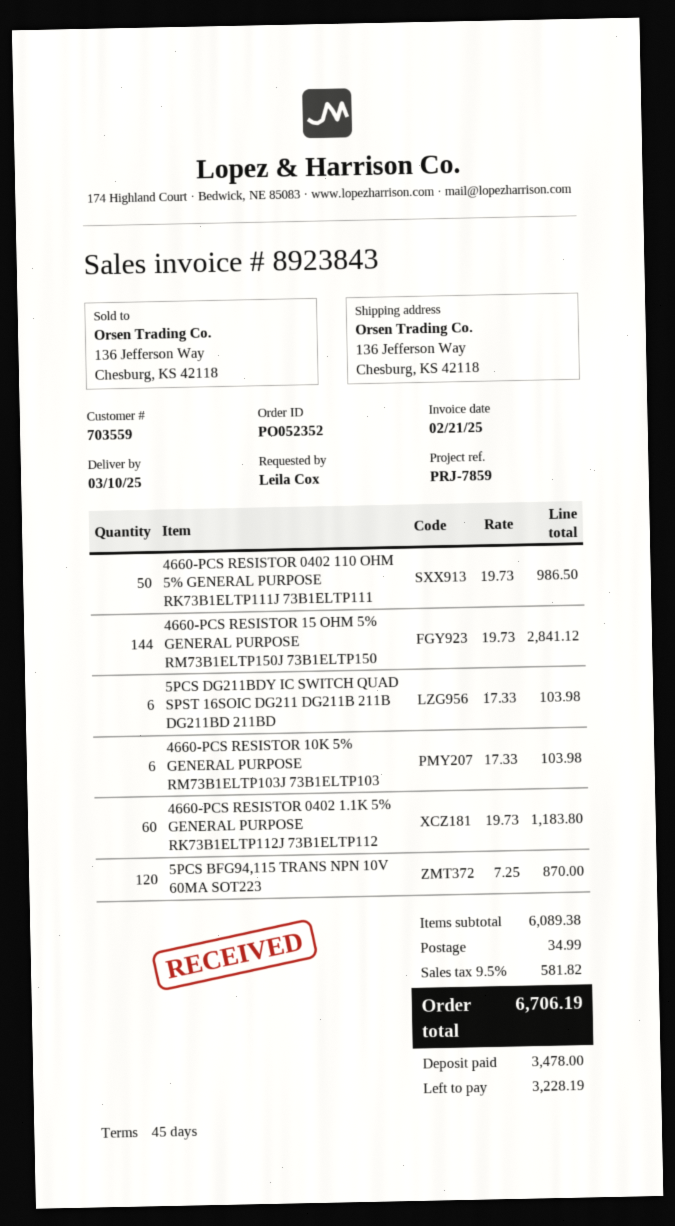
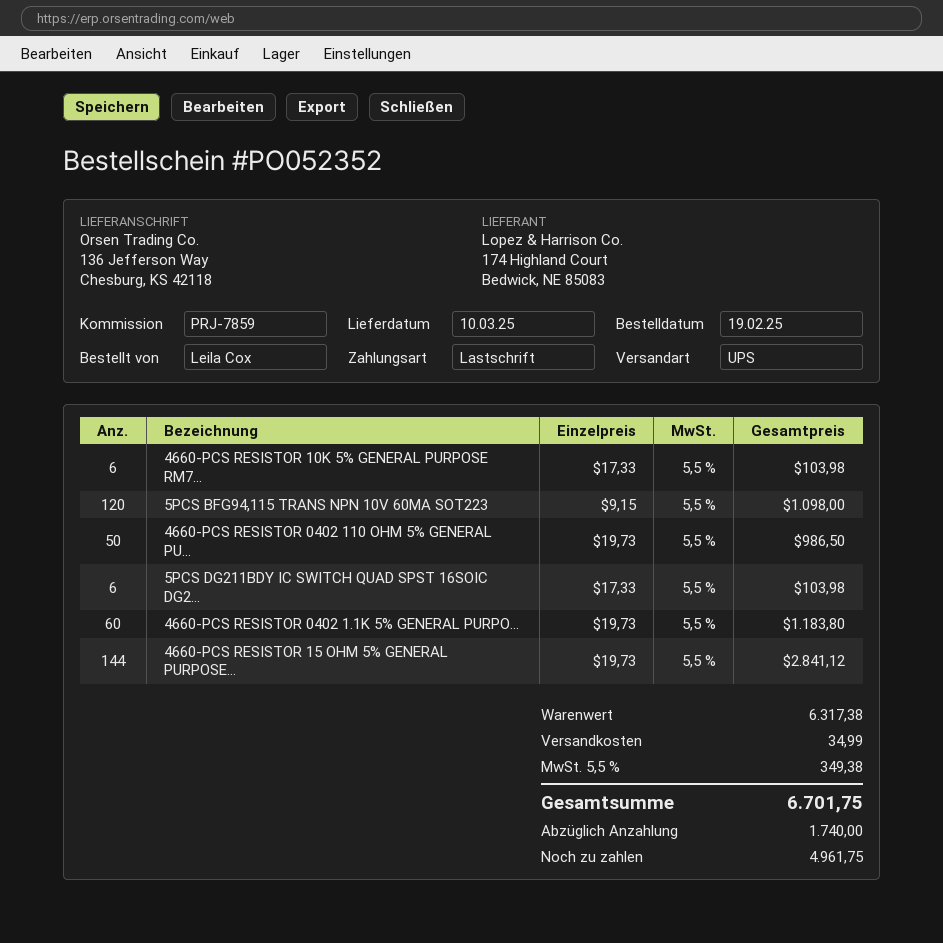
5PCS BFG94,115 TRANS NPN 10V 60MA SOT223: 120 x 7.25 = 870.00 -> 120 x 9.15 = 1098.00
subtotal: 6089.38 -> 6317.38
tax: 9.5% = 581.82 -> 5.5% = 349.38
total: 6706.19 -> 6701.75
deposit: 3478.00 -> 1740.00
balance: 3228.19 -> 4961.75

